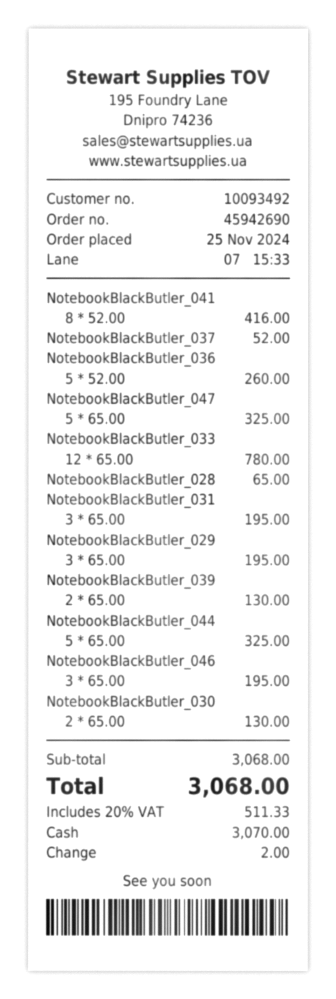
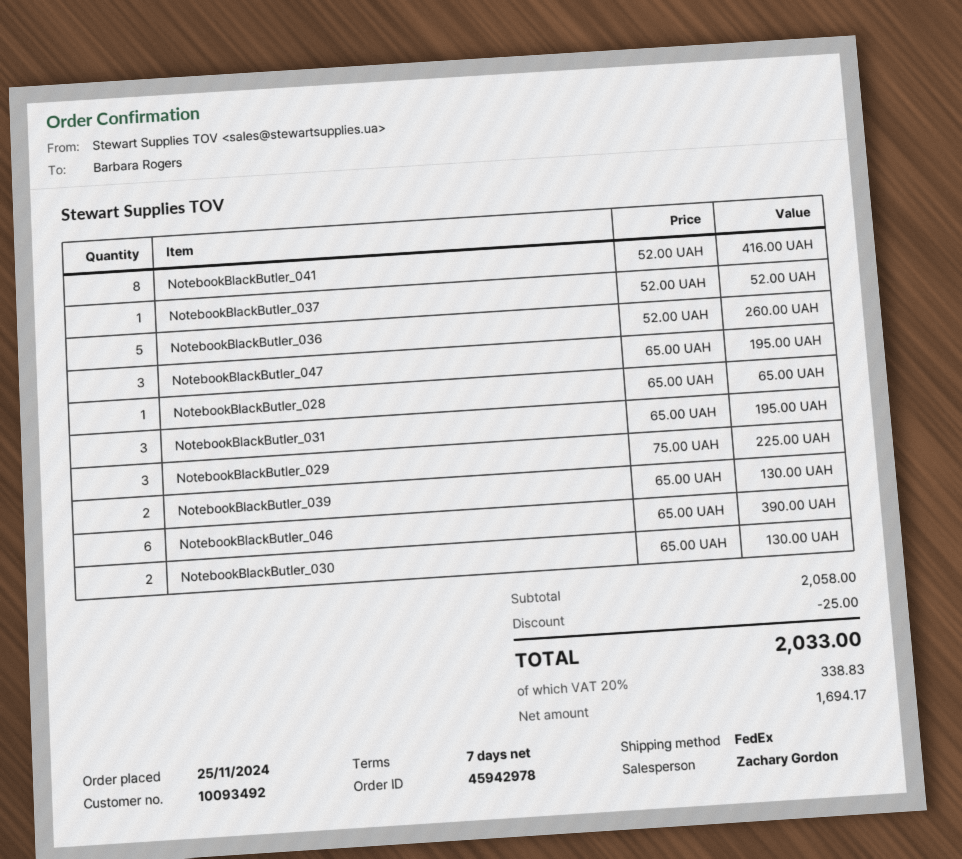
order number: 45942690 -> 45942978
NotebookBlackButler_047: 5 x 65.00 = 325.00 -> 3 x 65.00 = 195.00
NotebookBlackButler_033: 12 x 65.00 = 780.00 -> none
NotebookBlackButler_029: 3 x 65.00 = 195.00 -> 3 x 75.00 = 225.00
NotebookBlackButler_044: 5 x 65.00 = 325.00 -> none
NotebookBlackButler_046: 3 x 65.00 = 195.00 -> 6 x 65.00 = 390.00
subtotal: 3068.00 -> 2058.00
discount: none -> 25.00
tax: 20% = 511.33 -> 20% = 338.83
total: 3068.00 -> 2033.00

